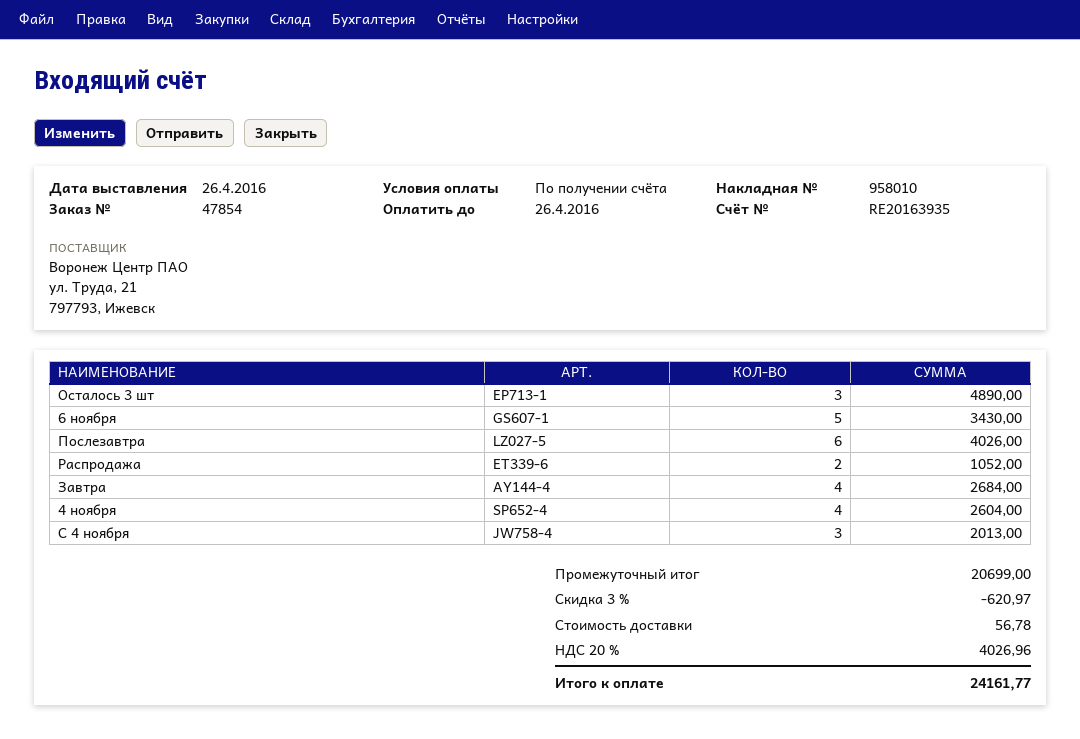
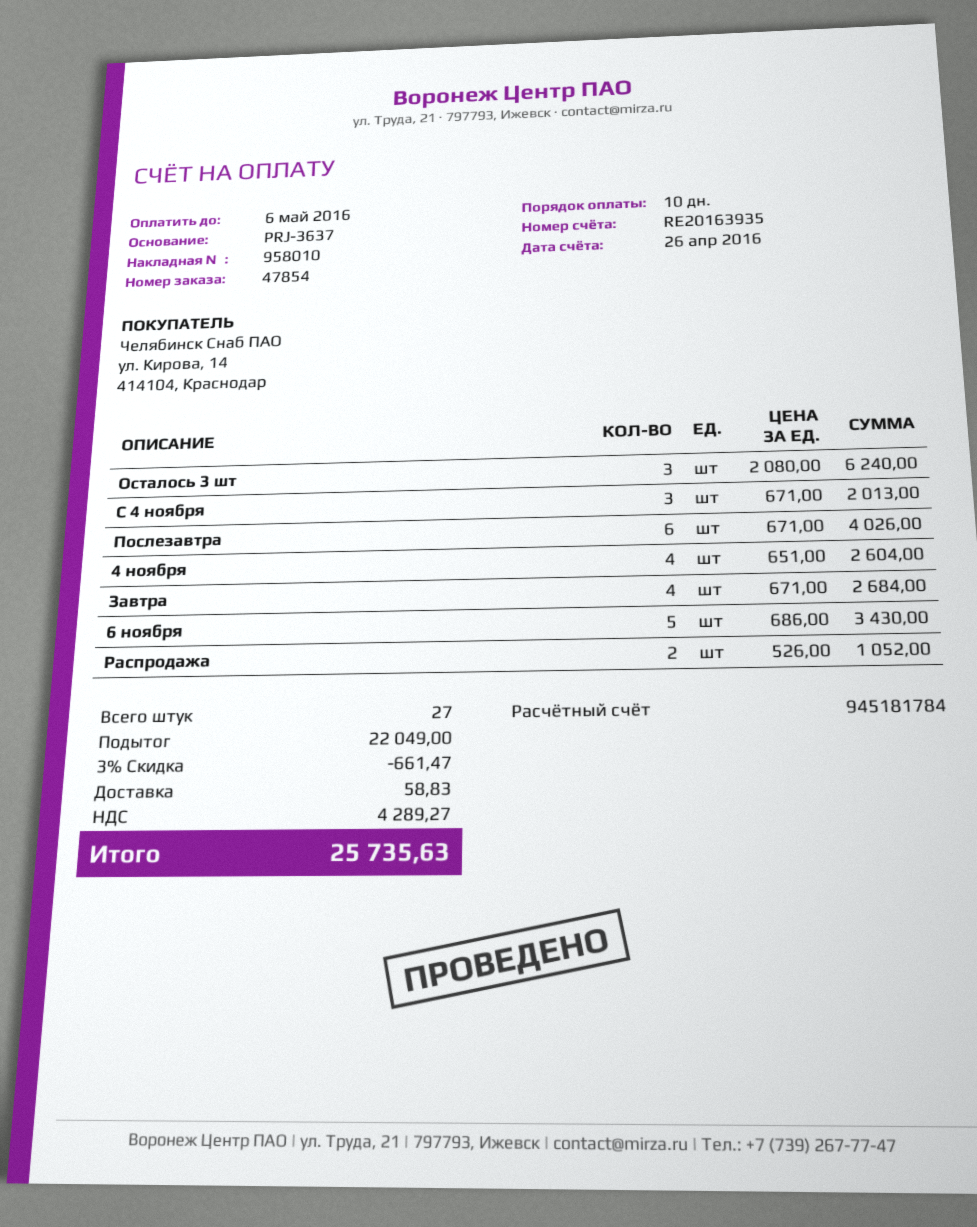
payment terms: on receipt -> 10 days
due date: 2016-04-26 -> 2016-05-06
Осталось 3 шт: 3 for 4890.00 -> 3 for 6240.00
subtotal: 20699.00 -> 22049.00
discount: 3% = 620.97 -> 3% = 661.47
shipping: 56.78 -> 58.83
tax: 4026.96 -> 4289.27
total: 24161.77 -> 25735.63

